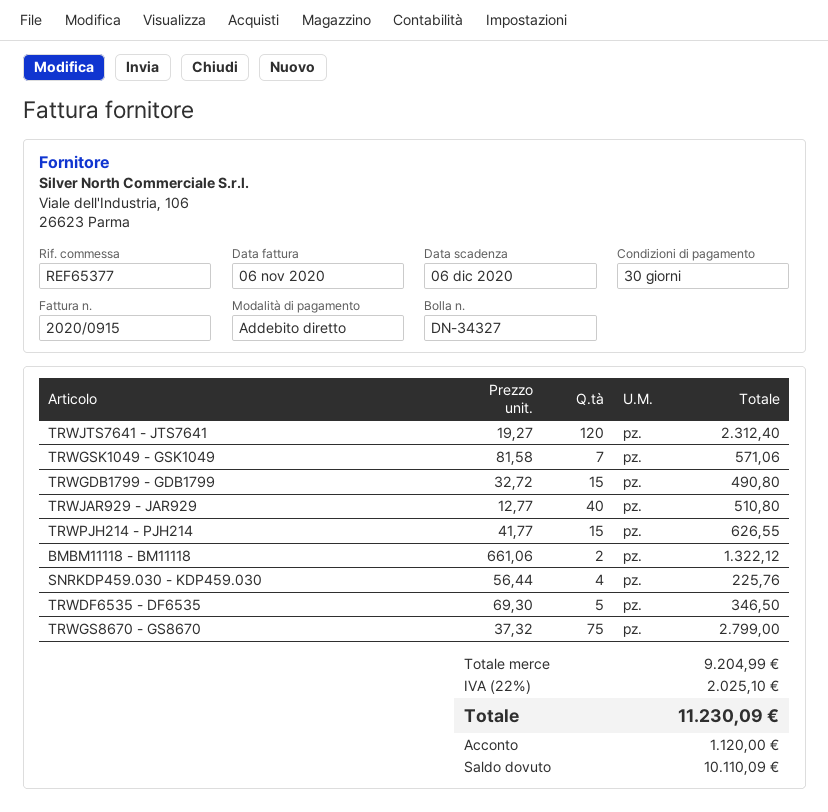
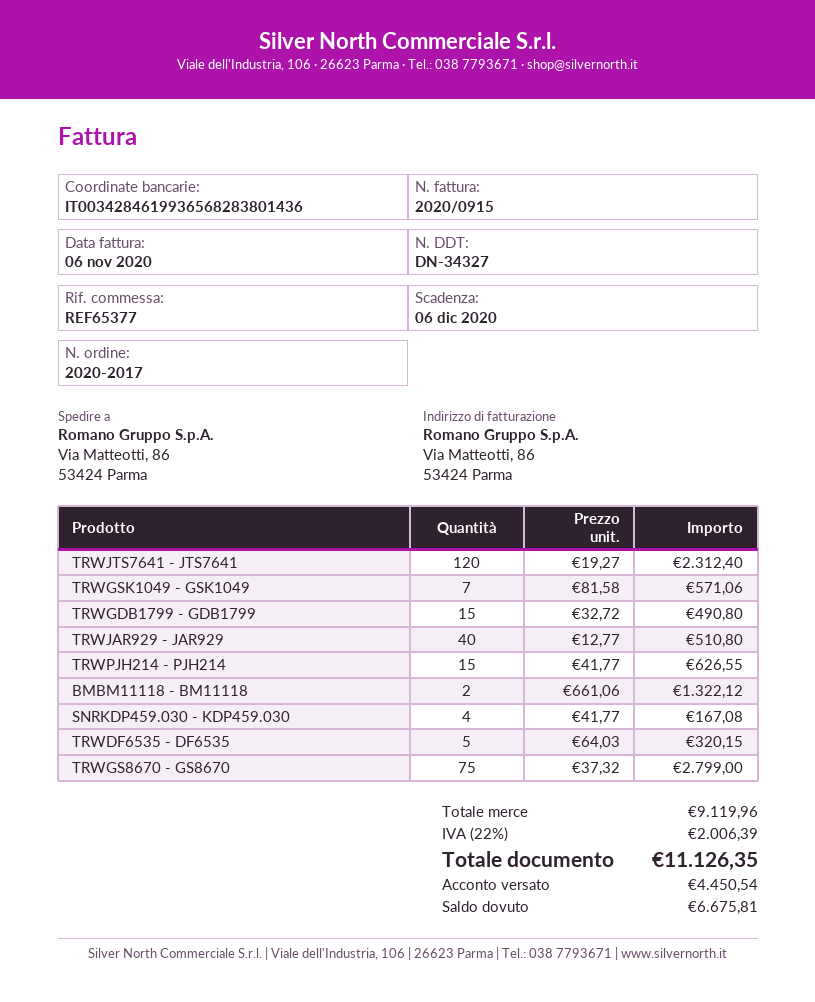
SNRKDP459.030 - KDP459.030: 4 x 56.44 = 225.76 -> 4 x 41.77 = 167.08
TRWDF6535 - DF6535: 5 x 69.30 = 346.50 -> 5 x 64.03 = 320.15
subtotal: 9204.99 -> 9119.96
tax: 22% = 2025.10 -> 22% = 2006.39
total: 11230.09 -> 11126.35
deposit: 1120.00 -> 4450.54
balance: 10110.09 -> 6675.81

